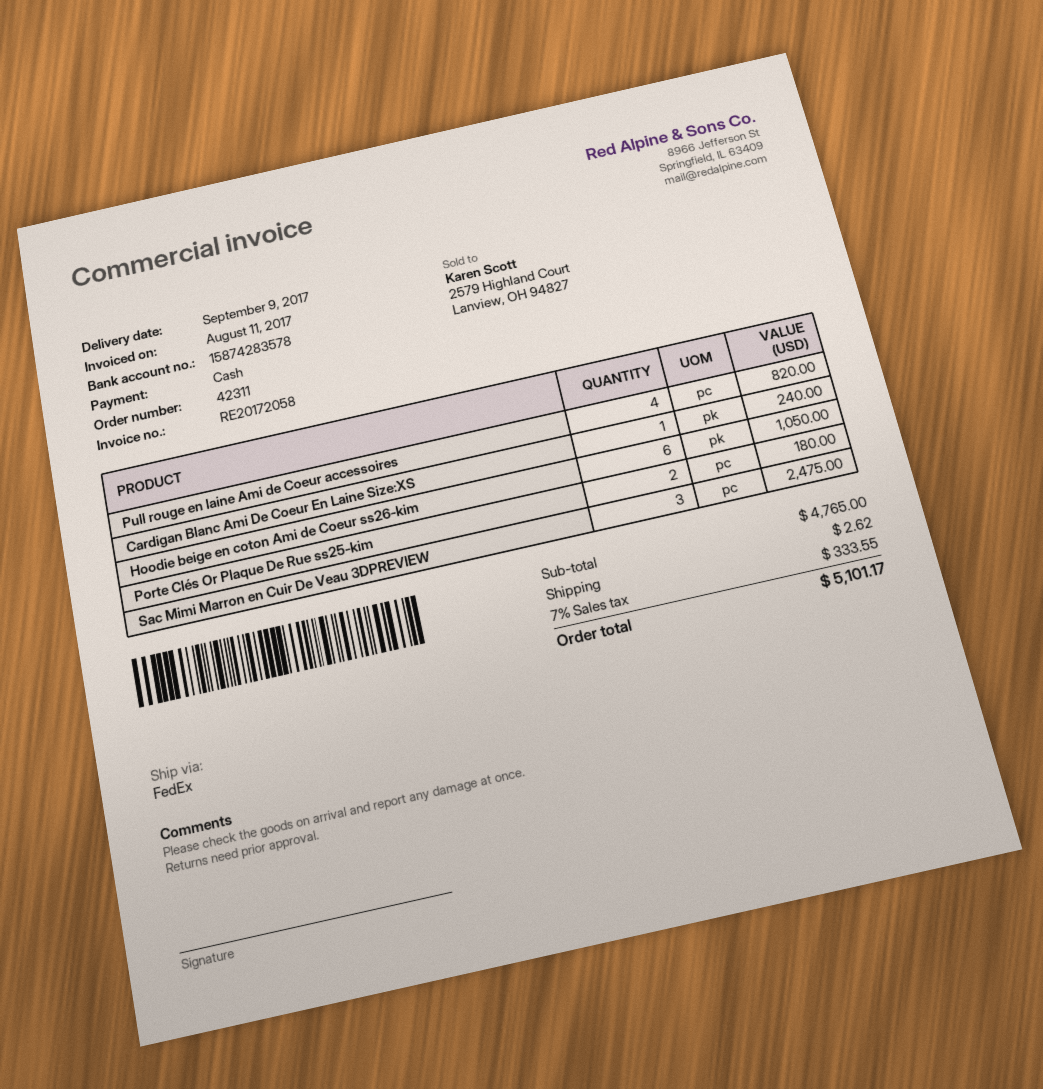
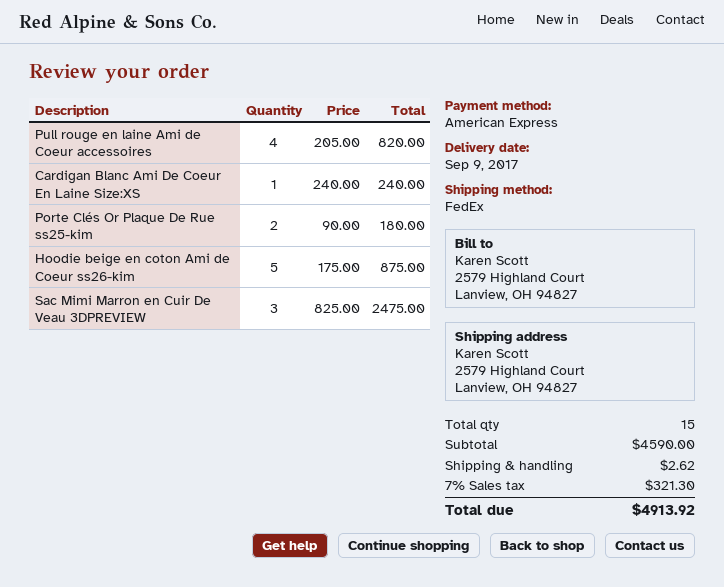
payment method: cash -> American Express
Hoodie beige en coton Ami de Coeur ss26-kim: 6 for 1050.00 -> 5 for 875.00
subtotal: 4765.00 -> 4590.00
tax: 7% = 333.55 -> 7% = 321.30
total: 5101.17 -> 4913.92

